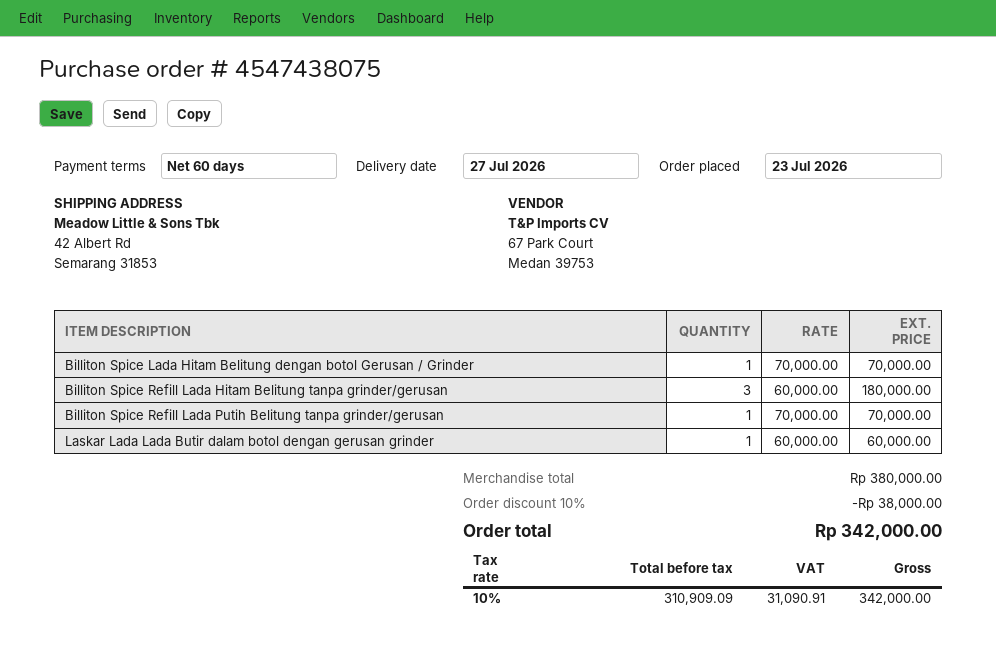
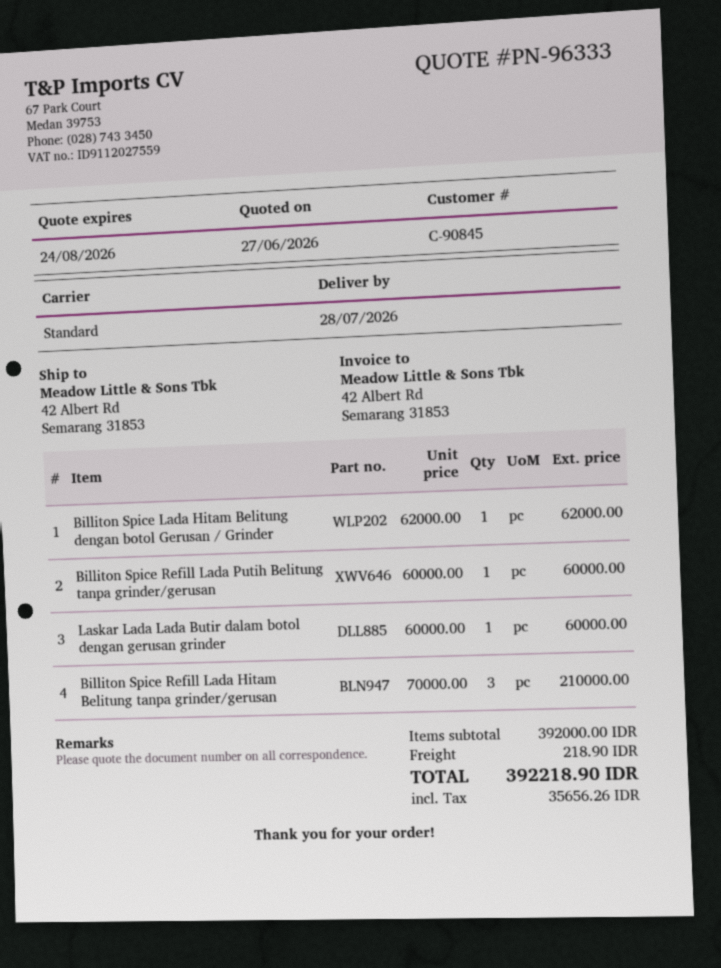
delivery date: 2026-07-27 -> 2026-07-28
Billiton Spice Lada Hitam Belitung dengan botol Gerusan / Grinder: 1 x 70000.00 = 70000.00 -> 1 x 62000.00 = 62000.00
Billiton Spice Refill Lada Hitam Belitung tanpa grinder/gerusan: 3 x 60000.00 = 180000.00 -> 3 x 70000.00 = 210000.00
Billiton Spice Refill Lada Putih Belitung tanpa grinder/gerusan: 1 x 70000.00 = 70000.00 -> 1 x 60000.00 = 60000.00
subtotal: 380000.00 -> 392000.00
discount: 10% = 38000.00 -> none
shipping: none -> 218.90
tax: 31090.91 -> 35656.26
total: 342000.00 -> 392218.90

